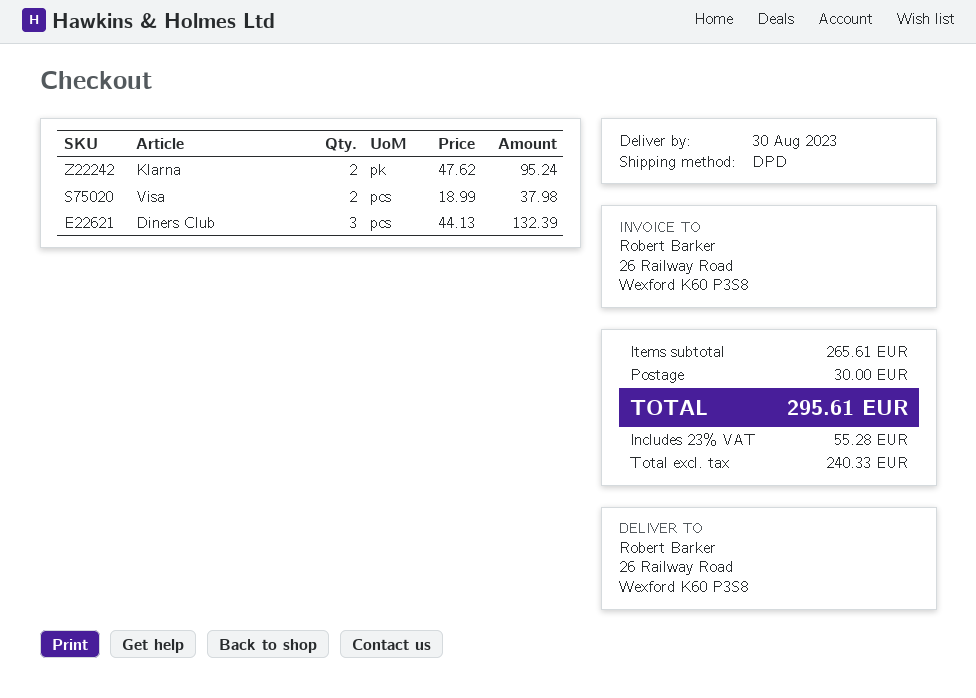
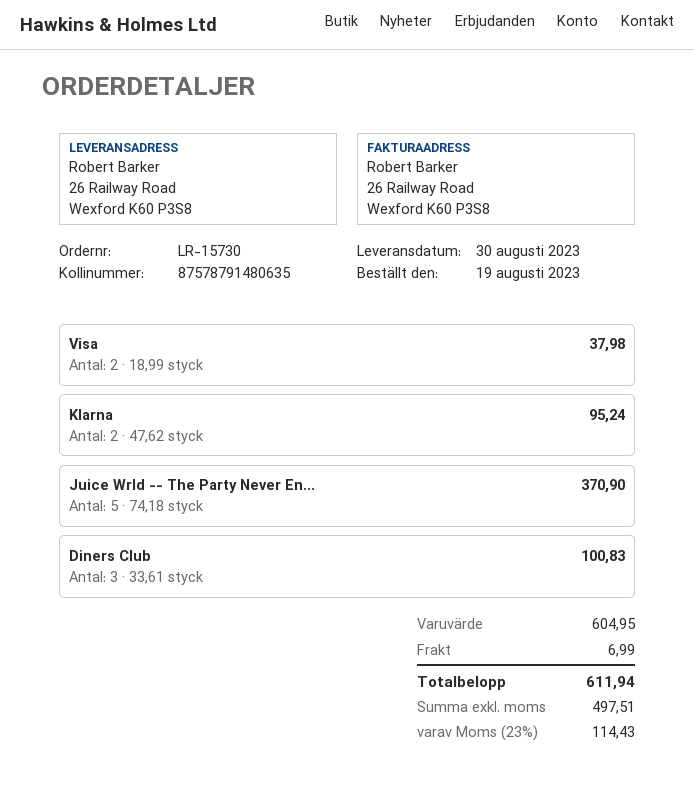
Diners Club: 3 x 44.13 = 132.39 -> 3 x 33.61 = 100.83
Juice Wrld -- The Party Never En...: none -> 5 x 74.18 = 370.90
subtotal: 265.61 -> 604.95
shipping: 30.00 -> 6.99
net: 240.33 -> 497.51
tax: 23% = 55.28 -> 23% = 114.43
total: 295.61 -> 611.94

